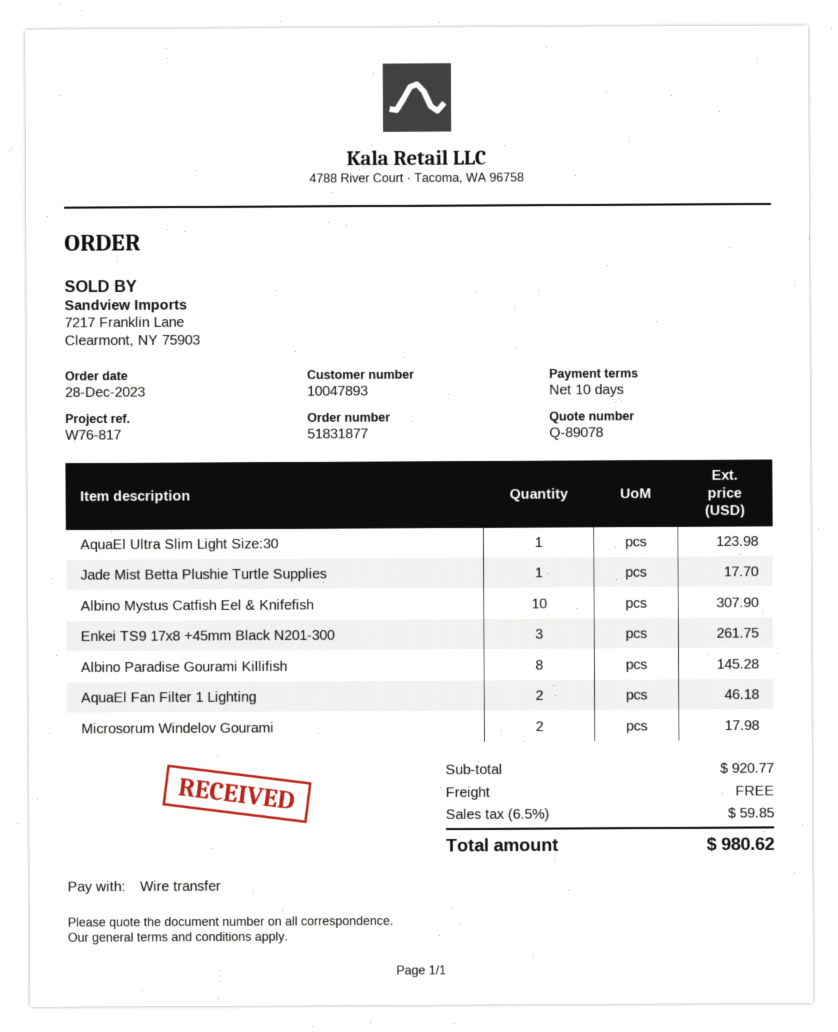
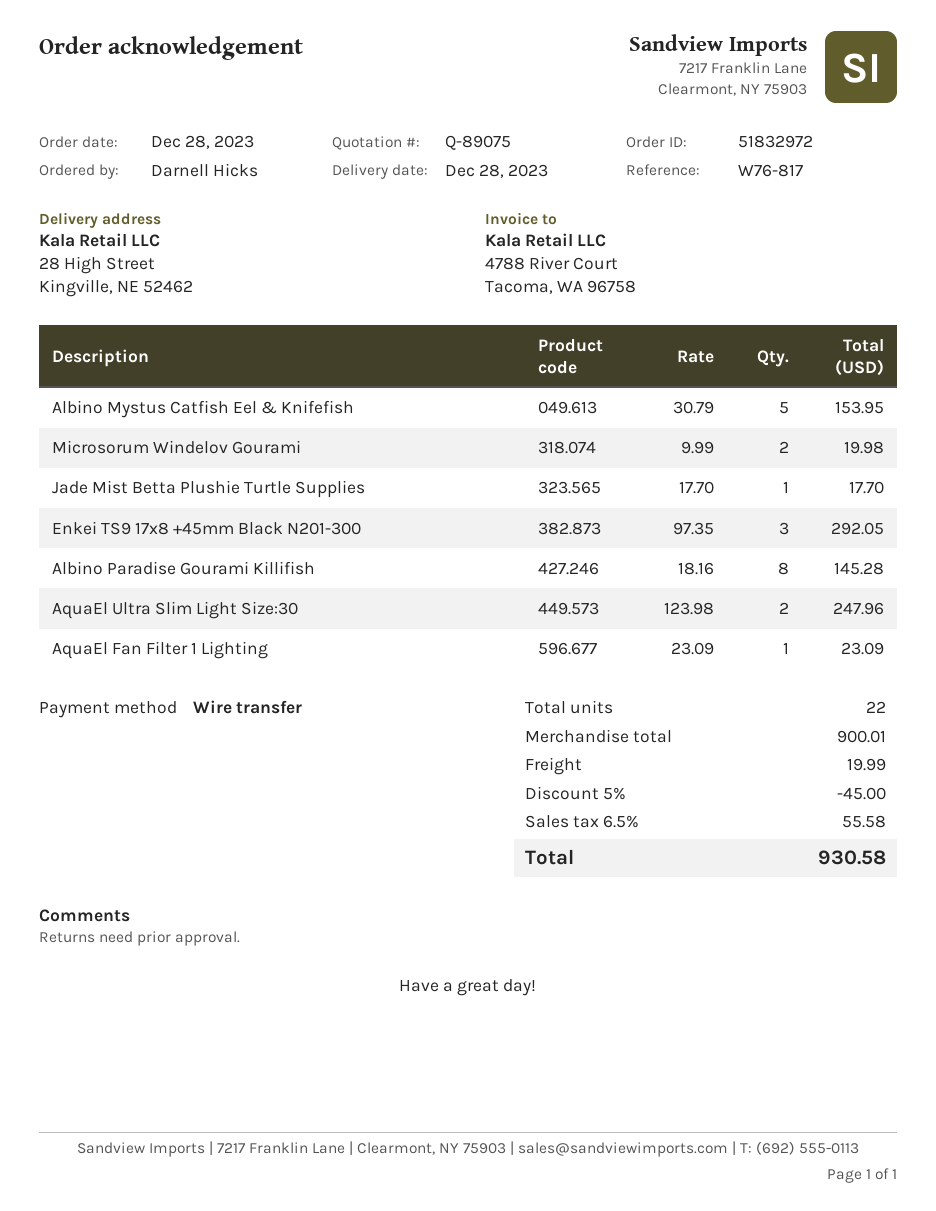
quote number: Q-89078 -> Q-89075
order number: 51831877 -> 51832972
AquaEl Ultra Slim Light Size:30: 1 for 123.98 -> 2 for 247.96
Albino Mystus Catfish Eel & Knifefish: 10 for 307.90 -> 5 for 153.95
Enkei TS9 17x8 +45mm Black N201-300: 3 for 261.75 -> 3 for 292.05
AquaEl Fan Filter 1 Lighting: 2 for 46.18 -> 1 for 23.09
Microsorum Windelov Gourami: 2 for 17.98 -> 2 for 19.98
subtotal: 920.77 -> 900.01
discount: none -> 5% = 45.00
shipping: 0.00 -> 19.99
tax: 6.5% = 59.85 -> 6.5% = 55.58
total: 980.62 -> 930.58

